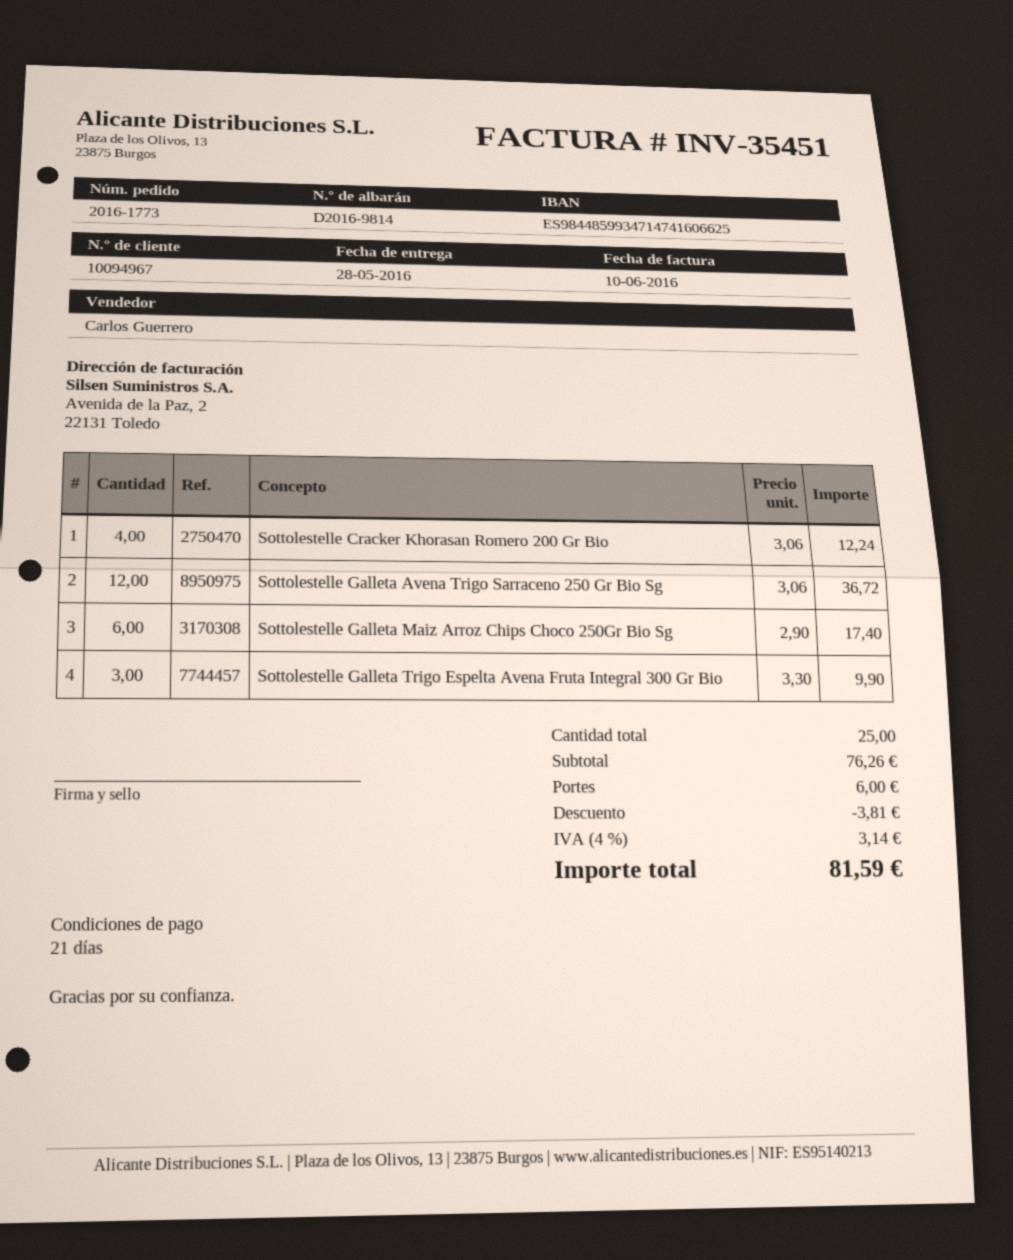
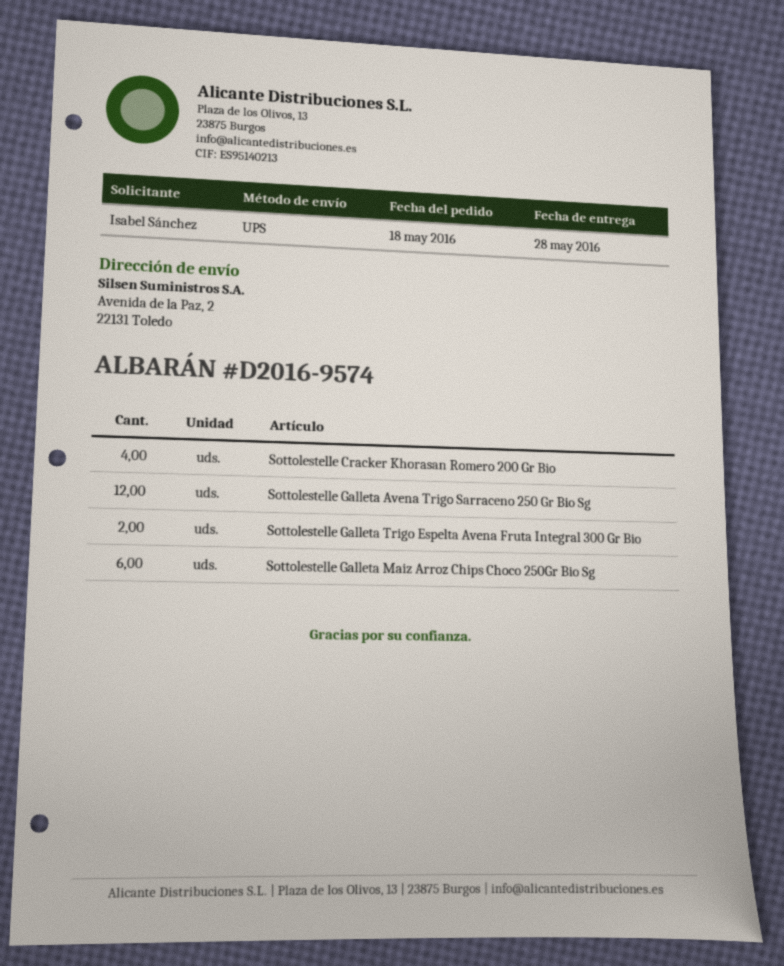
delivery note number: D2016-9814 -> D2016-9574
Sottolestelle Galleta Trigo Espelta Avena Fruta Integral 300 Gr Bio: 3 -> 2

